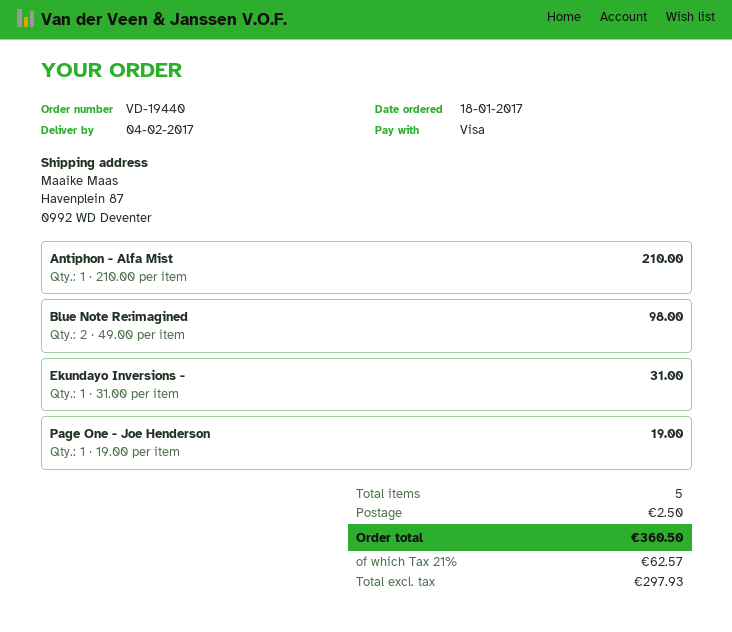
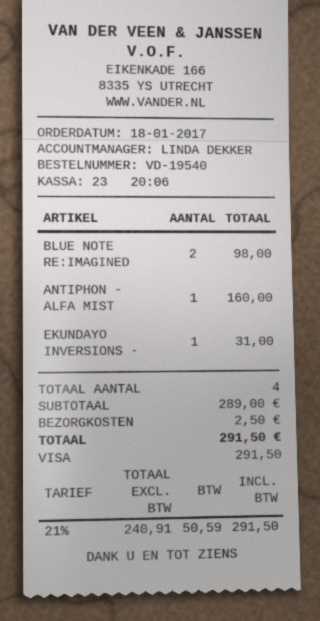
order number: VD-19440 -> VD-19540
Antiphon - Alfa Mist: 1 for 210.00 -> 1 for 160.00
Page One - Joe Henderson: 1 for 19.00 -> none
total quantity: 5 -> 4
net: 297.93 -> 240.91
tax: 21% = 62.57 -> 21% = 50.59
total: 360.50 -> 291.50

